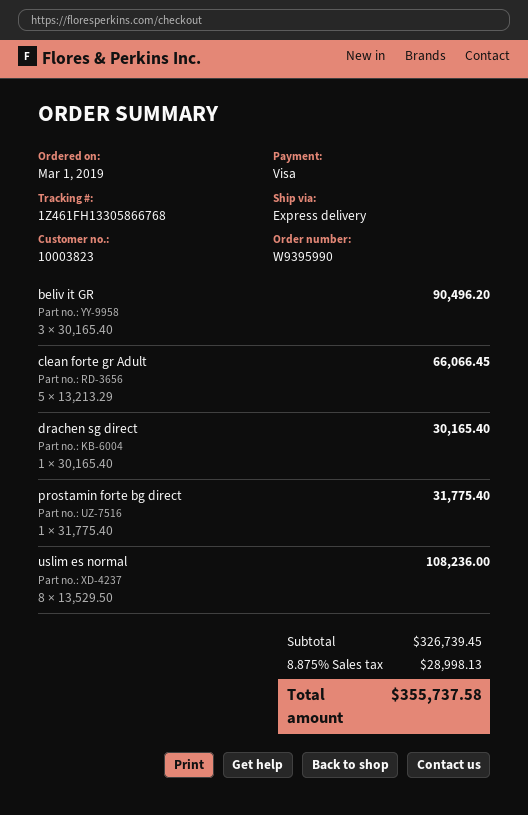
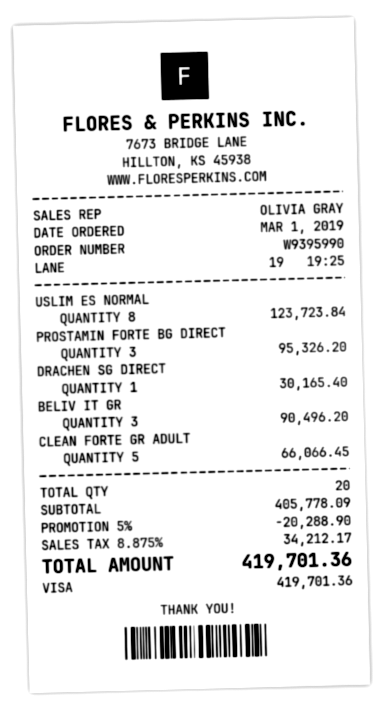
prostamin forte bg direct: 1 for 31775.40 -> 3 for 95326.20
uslim es normal: 8 for 108236.00 -> 8 for 123723.84
subtotal: 326739.45 -> 405778.09
discount: none -> 5% = 20288.90
tax: 8.875% = 28998.13 -> 8.875% = 34212.17
total: 355737.58 -> 419701.36

